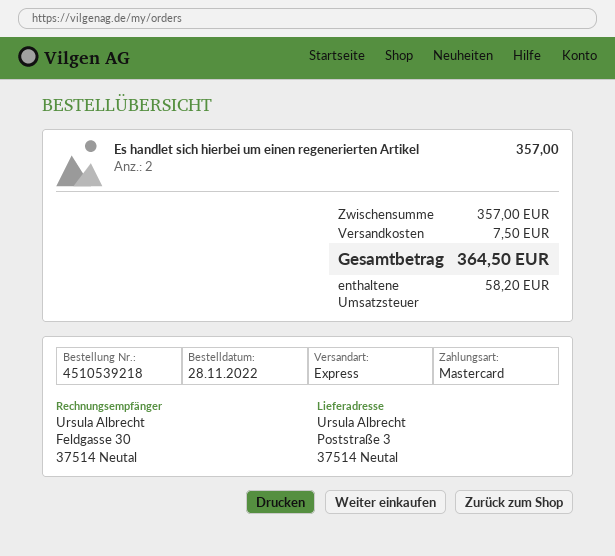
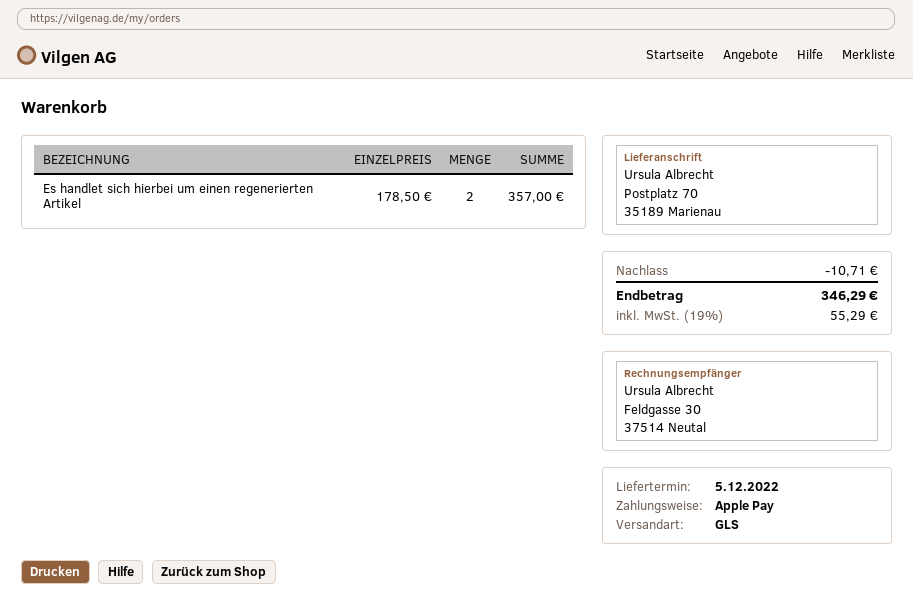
payment method: Mastercard -> Apple Pay
shipping method: express -> GLS
ship to: Poststraße 3, 37514 Neutal -> Postplatz 70, 35189 Marienau
discount: none -> 10.71
shipping: 7.50 -> none
tax: 58.20 -> 55.29
total: 364.50 -> 346.29

